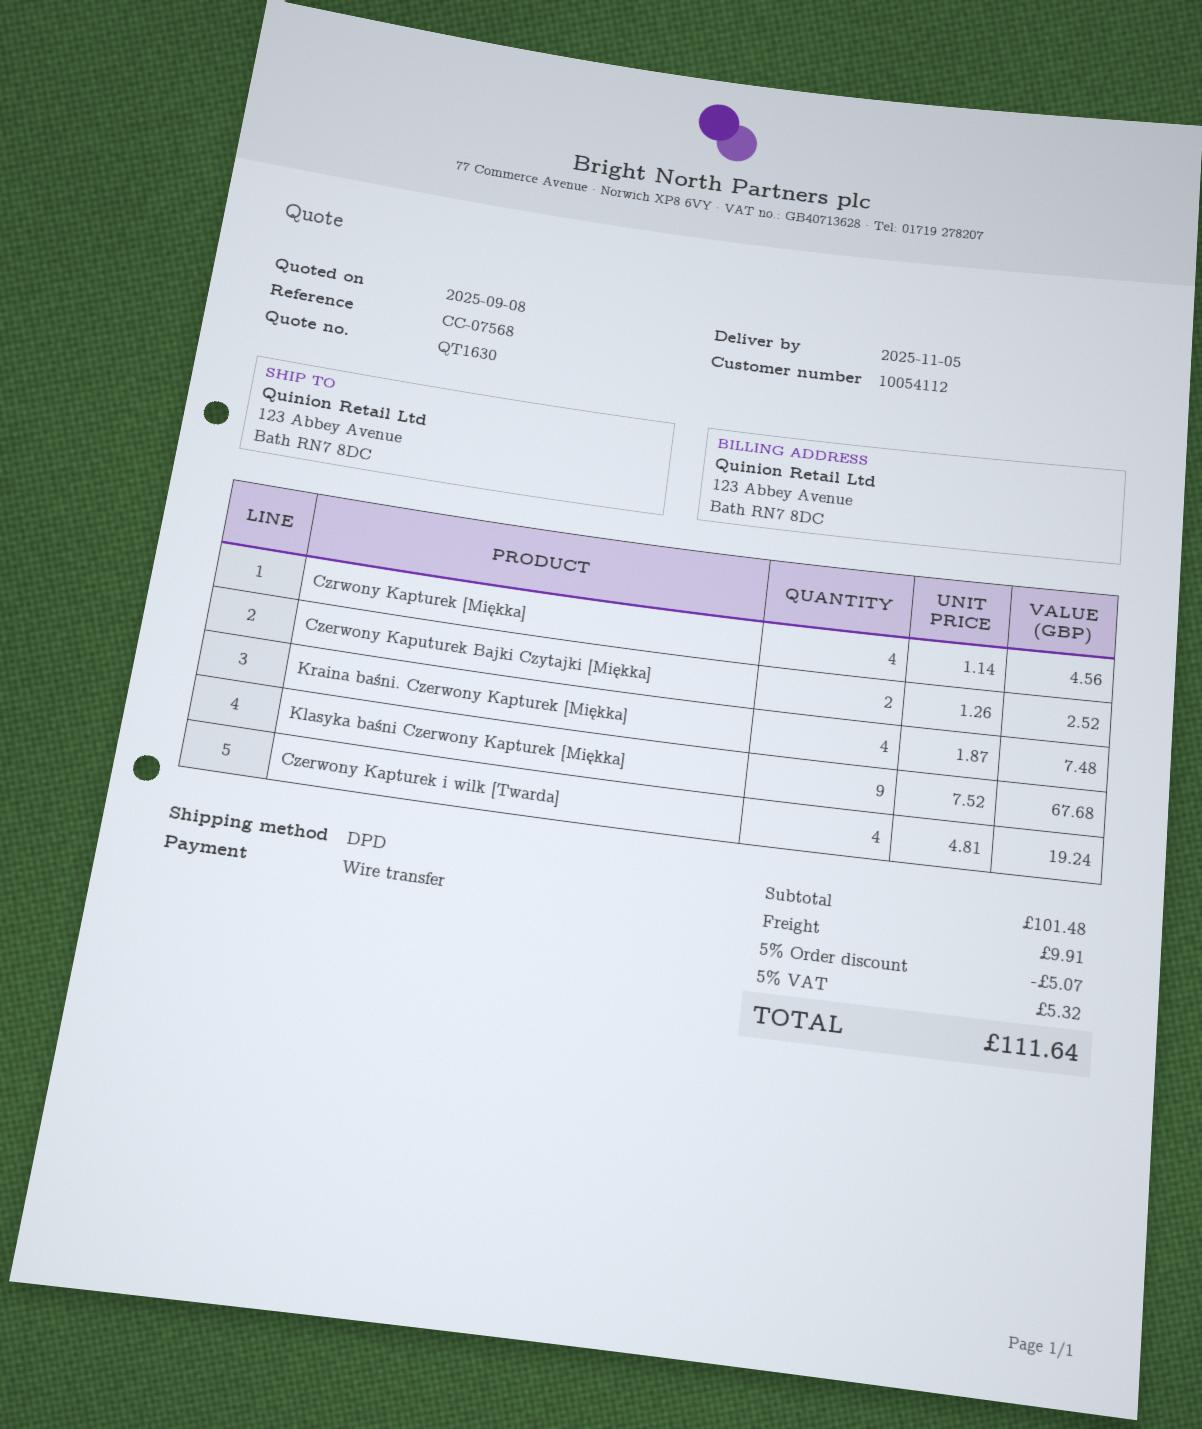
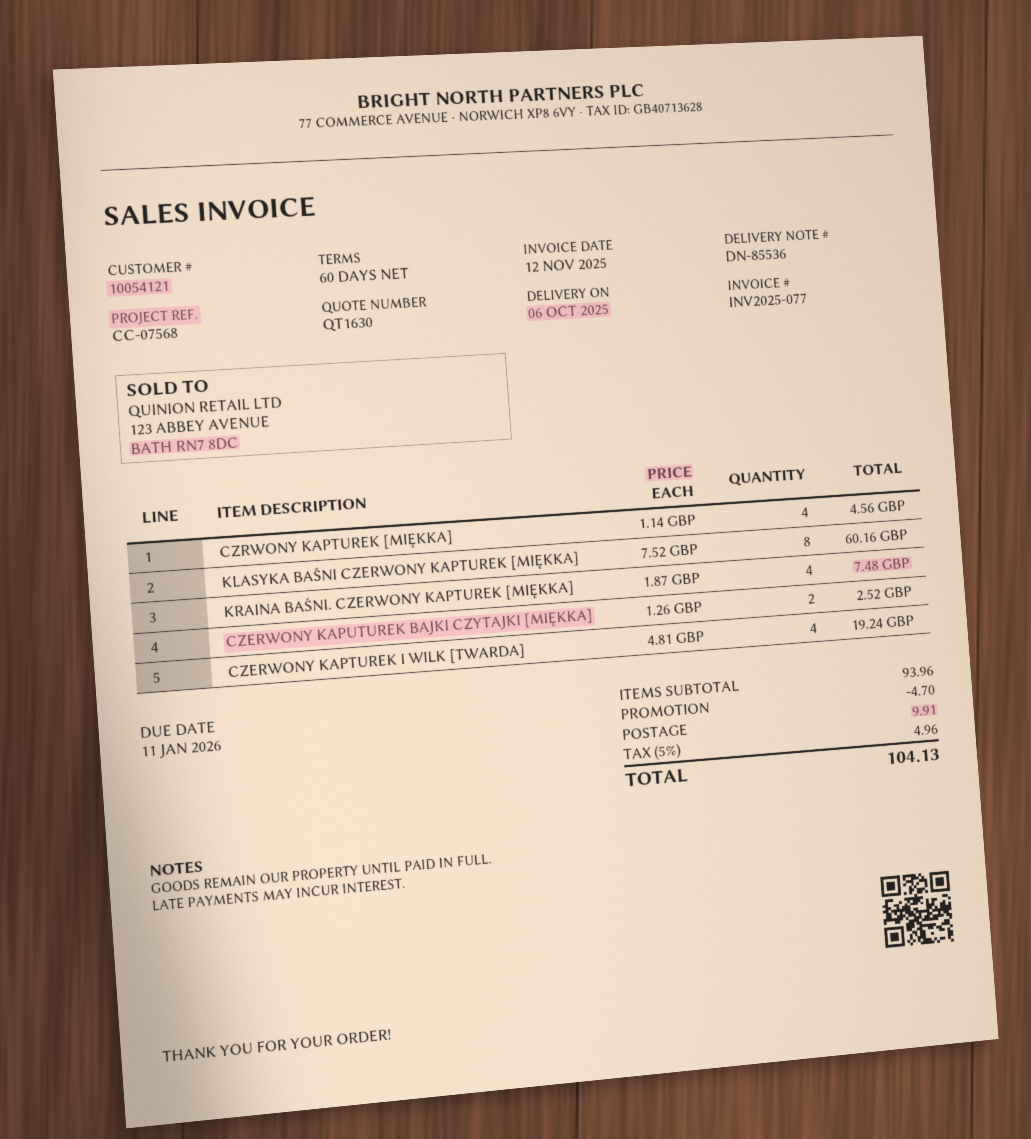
delivery date: 2025-11-05 -> 2025-10-06
customer number: 10054112 -> 10054121
Klasyka baśni Czerwony Kapturek [Miękka]: 9 x 7.52 = 67.68 -> 8 x 7.52 = 60.16
subtotal: 101.48 -> 93.96
discount: 5.07 -> 4.70
tax: 5% = 5.32 -> 5% = 4.96
total: 111.64 -> 104.13

